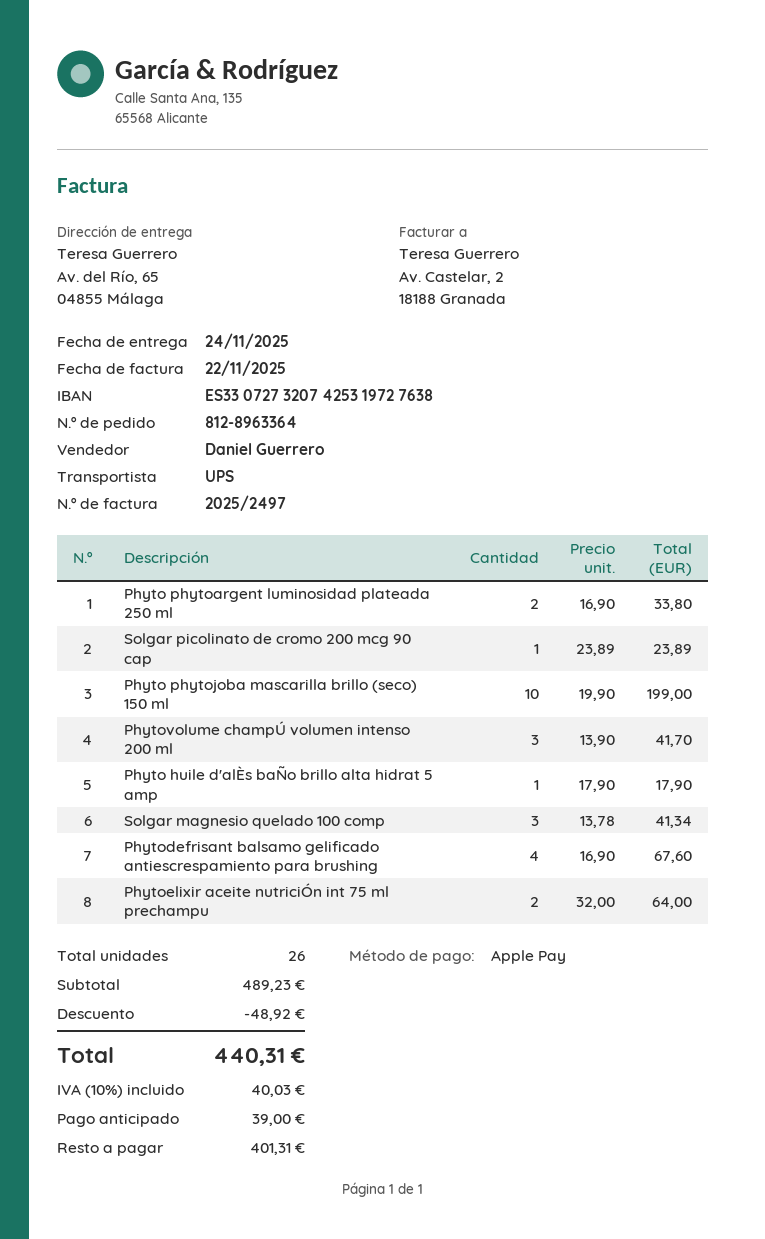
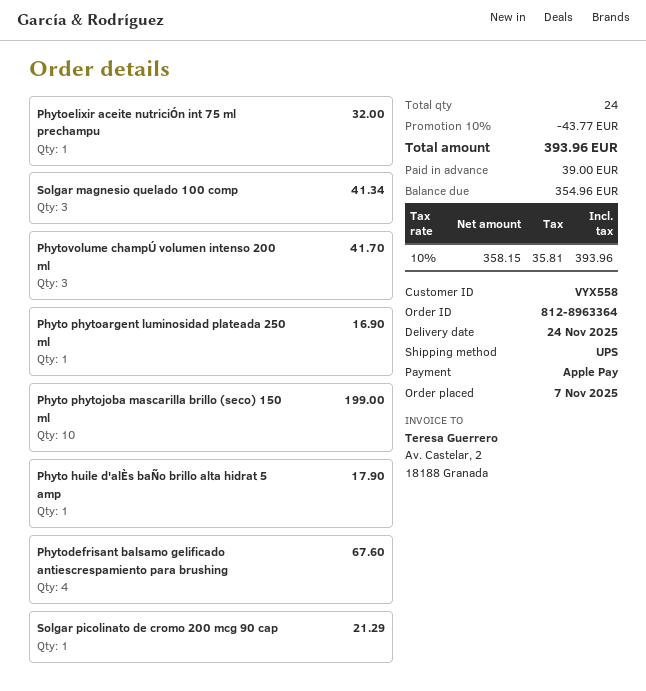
Phyto phytoargent luminosidad plateada 250 ml: 2 for 33.80 -> 1 for 16.90
Solgar picolinato de cromo 200 mcg 90 cap: 1 for 23.89 -> 1 for 21.29
Phytoelixir aceite nutriciÓn int 75 ml prechampu: 2 for 64.00 -> 1 for 32.00
total quantity: 26 -> 24
discount: 48.92 -> 43.77
tax: 10% = 40.03 -> 10% = 35.81
total: 440.31 -> 393.96
balance: 401.31 -> 354.96

